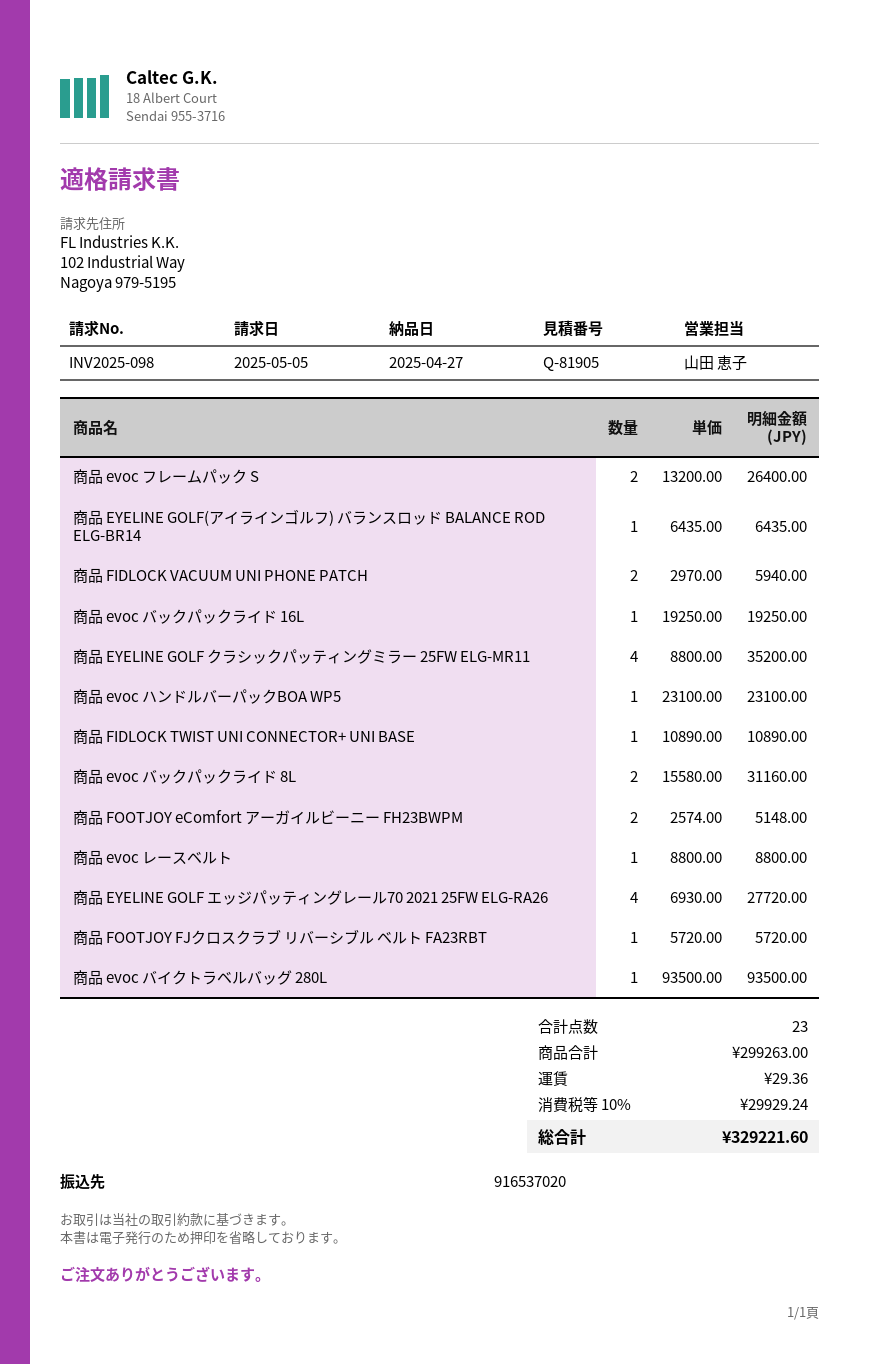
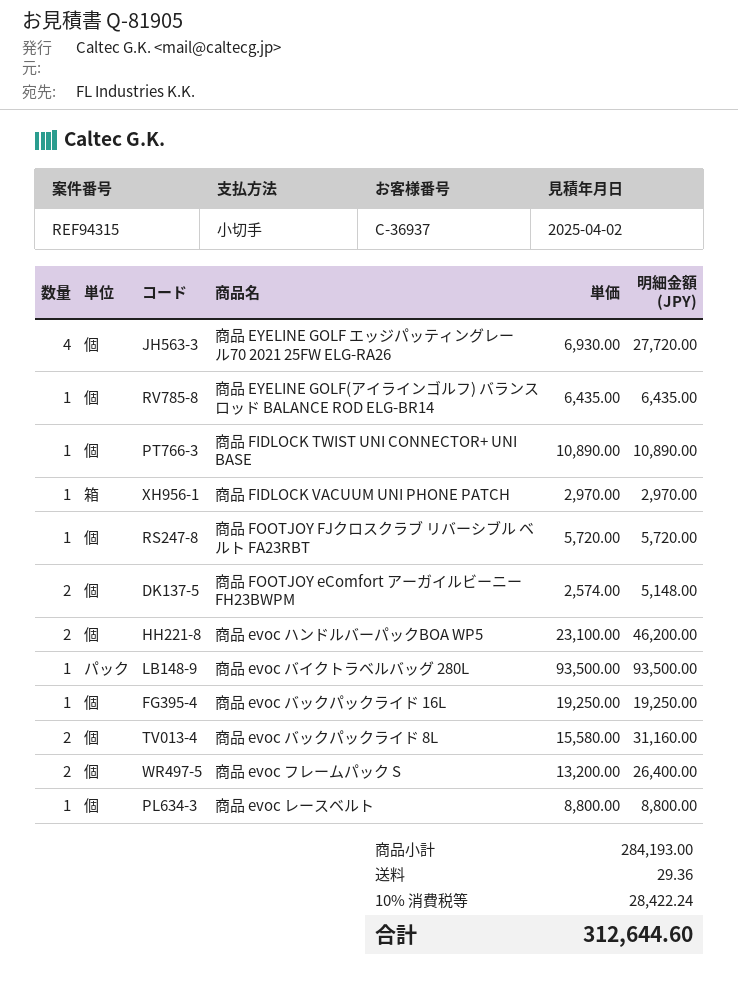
商品 FIDLOCK VACUUM UNI PHONE PATCH: 2 x 2970.00 = 5940.00 -> 1 x 2970.00 = 2970.00
商品 EYELINE GOLF クラシックパッティングミラー 25FW ELG-MR11: 4 x 8800.00 = 35200.00 -> none
商品 evoc ハンドルバーパックBOA WP5: 1 x 23100.00 = 23100.00 -> 2 x 23100.00 = 46200.00
subtotal: 299263.00 -> 284193.00
tax: 10% = 29929.24 -> 10% = 28422.24
total: 329221.60 -> 312644.60

